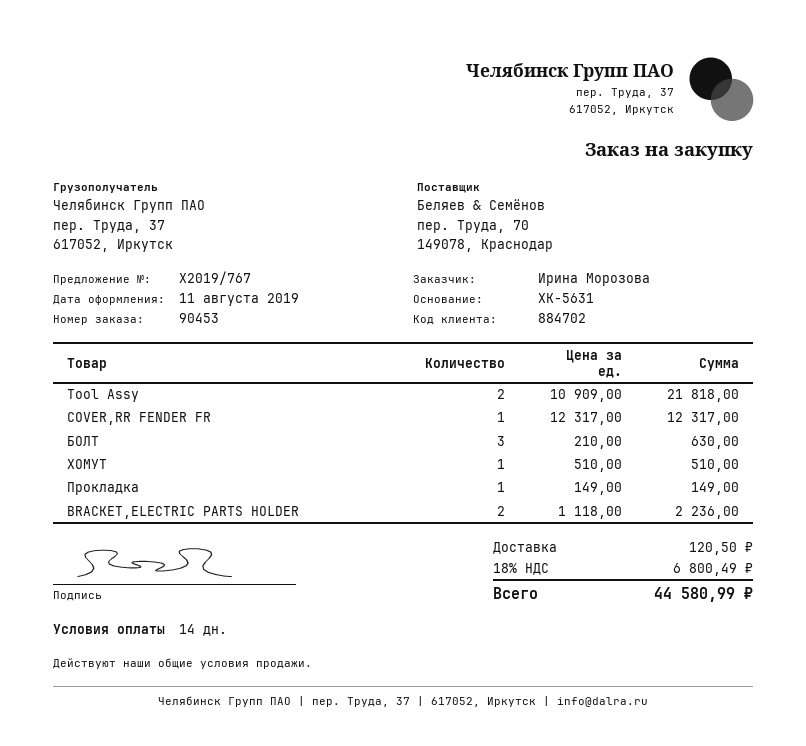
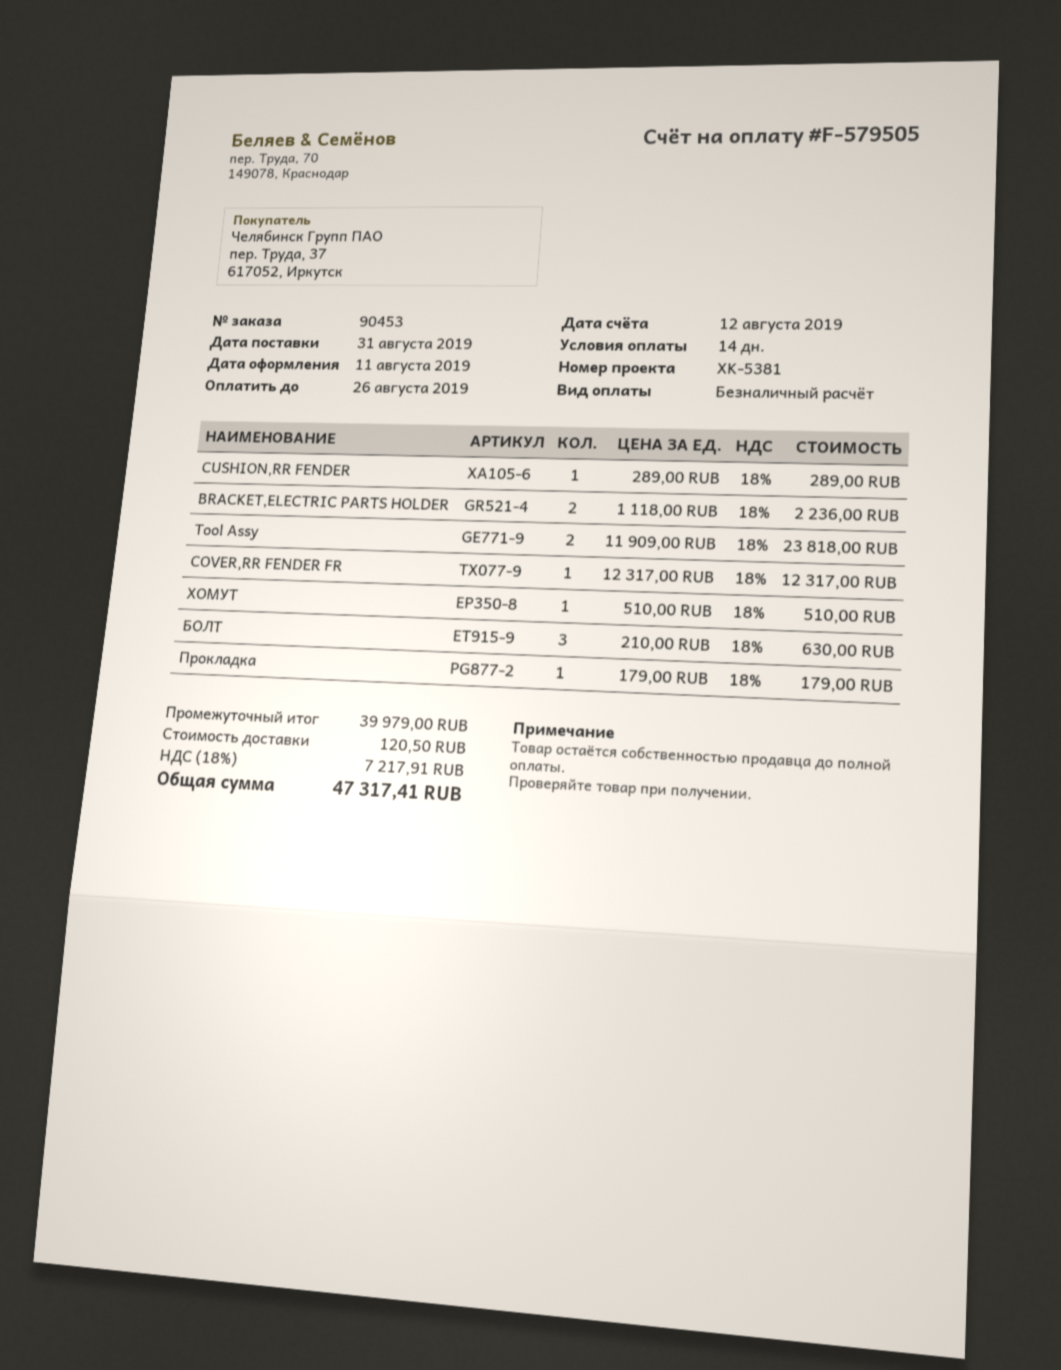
reference: XK-5631 -> XK-5381
Tool Assy: 2 x 10909.00 = 21818.00 -> 2 x 11909.00 = 23818.00
Прокладка: 1 x 149.00 = 149.00 -> 1 x 179.00 = 179.00
CUSHION,RR FENDER: none -> 1 x 289.00 = 289.00
tax: 18% = 6800.49 -> 18% = 7217.91
total: 44580.99 -> 47317.41

